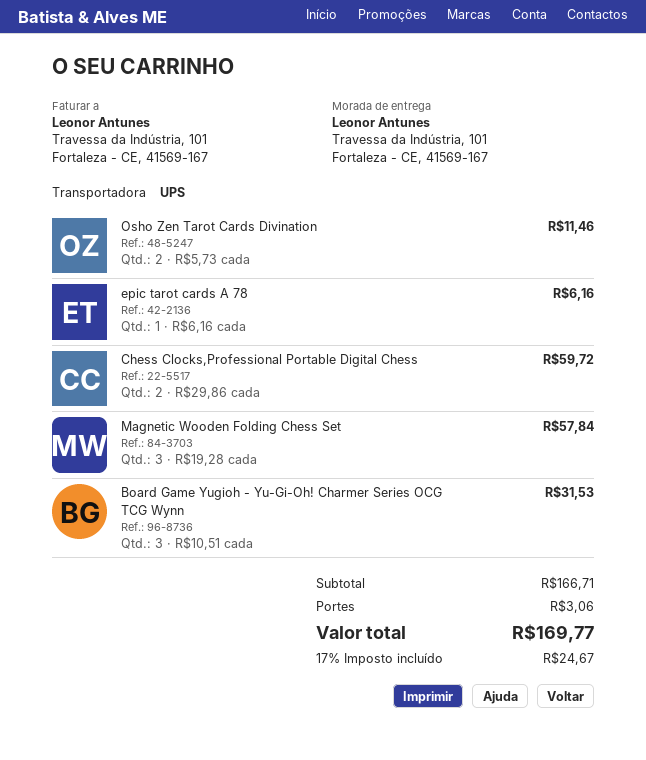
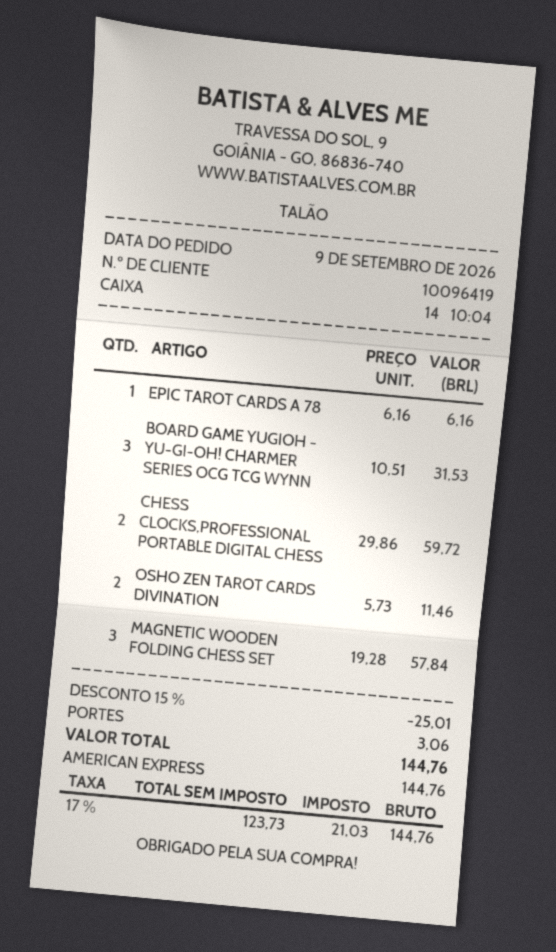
discount: none -> 15% = 25.01
tax: 17% = 24.67 -> 17% = 21.03
total: 169.77 -> 144.76

